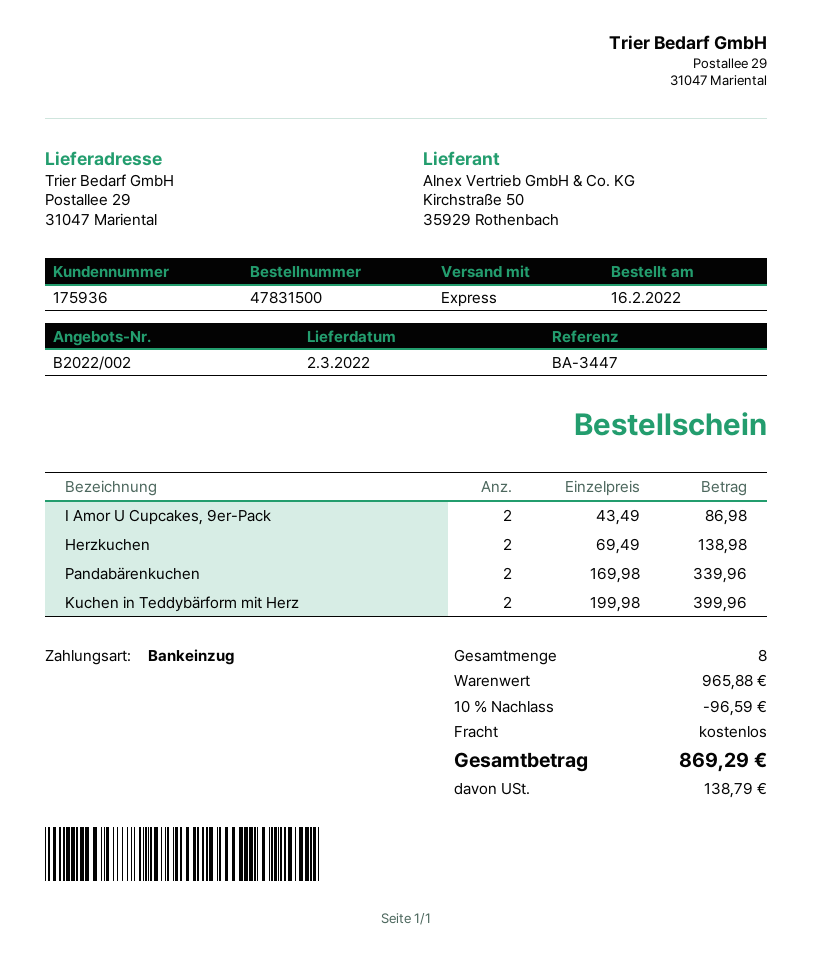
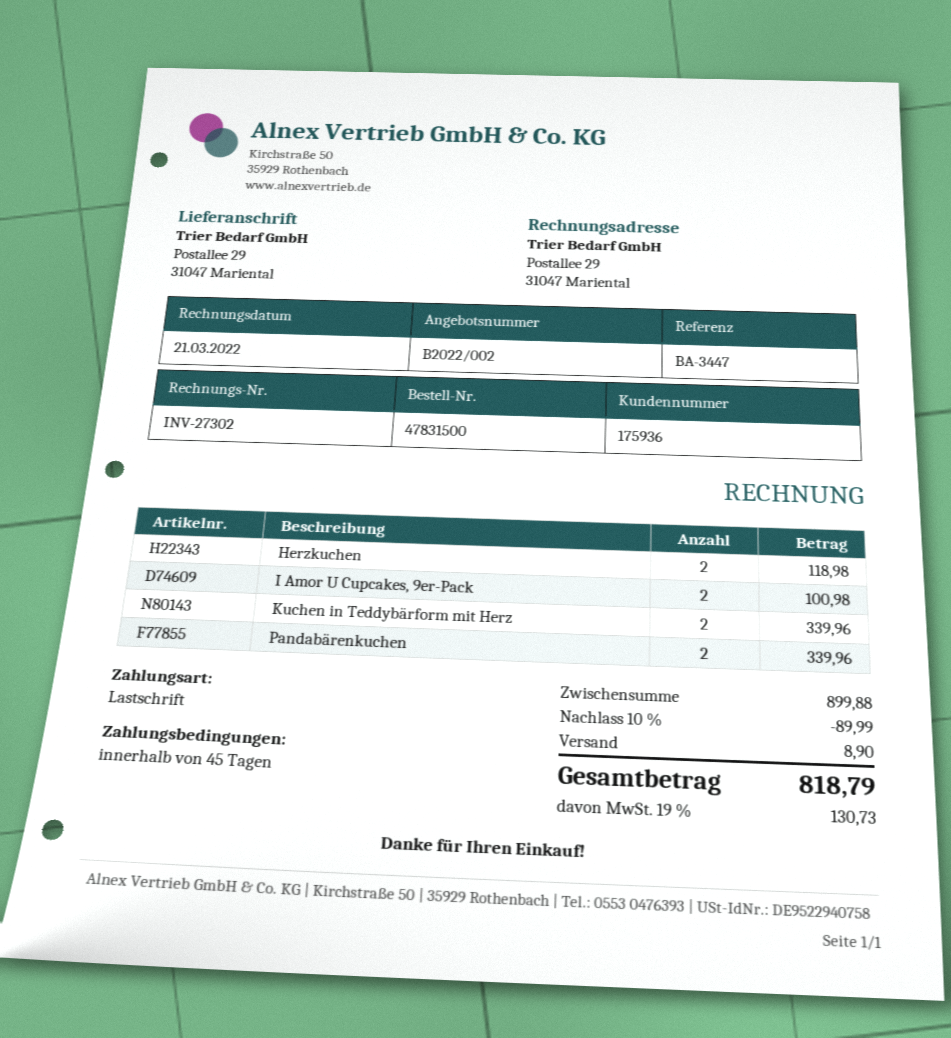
I Amor U Cupcakes, 9er-Pack: 2 for 86.98 -> 2 for 100.98
Herzkuchen: 2 for 138.98 -> 2 for 118.98
Kuchen in Teddybärform mit Herz: 2 for 399.96 -> 2 for 339.96
subtotal: 965.88 -> 899.88
discount: 10% = 96.59 -> 10% = 89.99
shipping: 0.00 -> 8.90
tax: 138.79 -> 130.73
total: 869.29 -> 818.79

